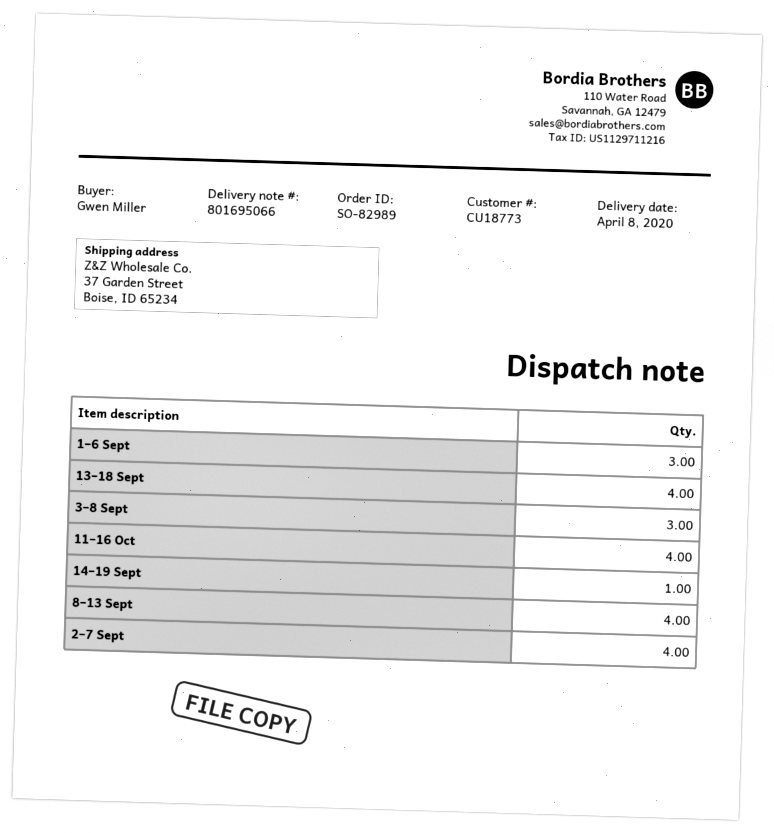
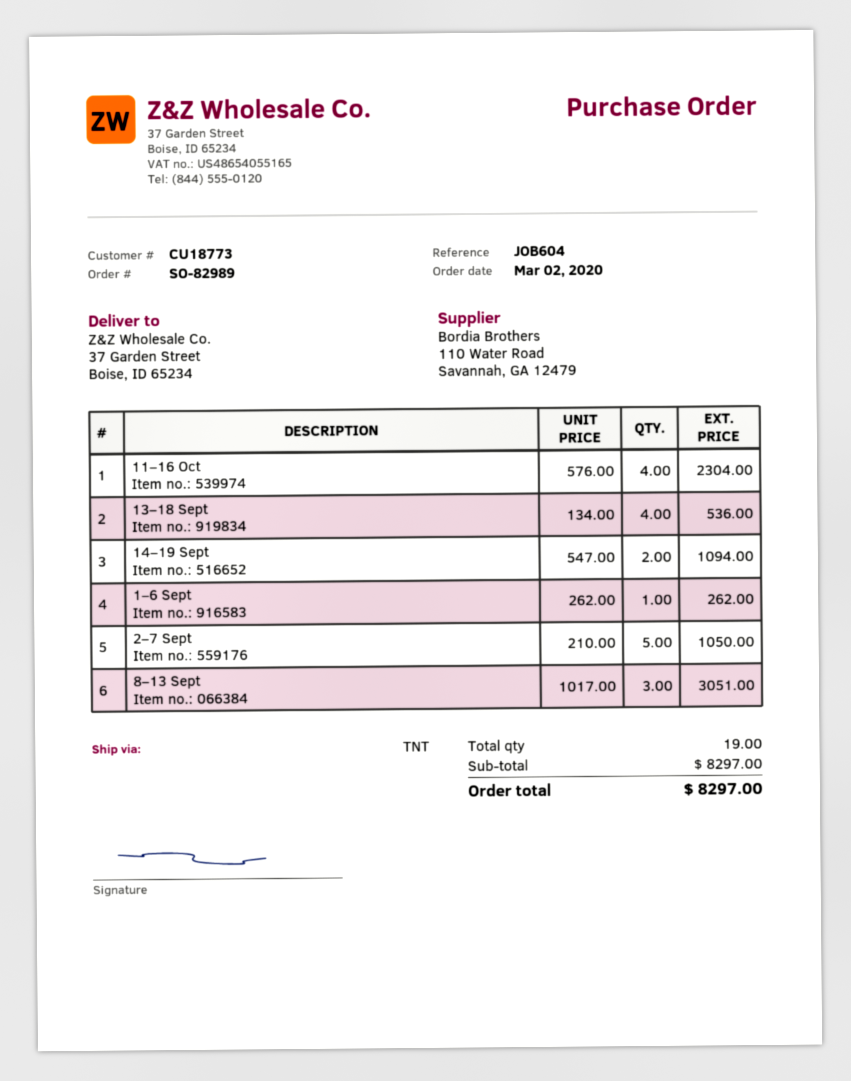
1–6 Sept: 3 -> 1
3–8 Sept: 3 -> none
14–19 Sept: 1 -> 2
8–13 Sept: 4 -> 3
2–7 Sept: 4 -> 5

